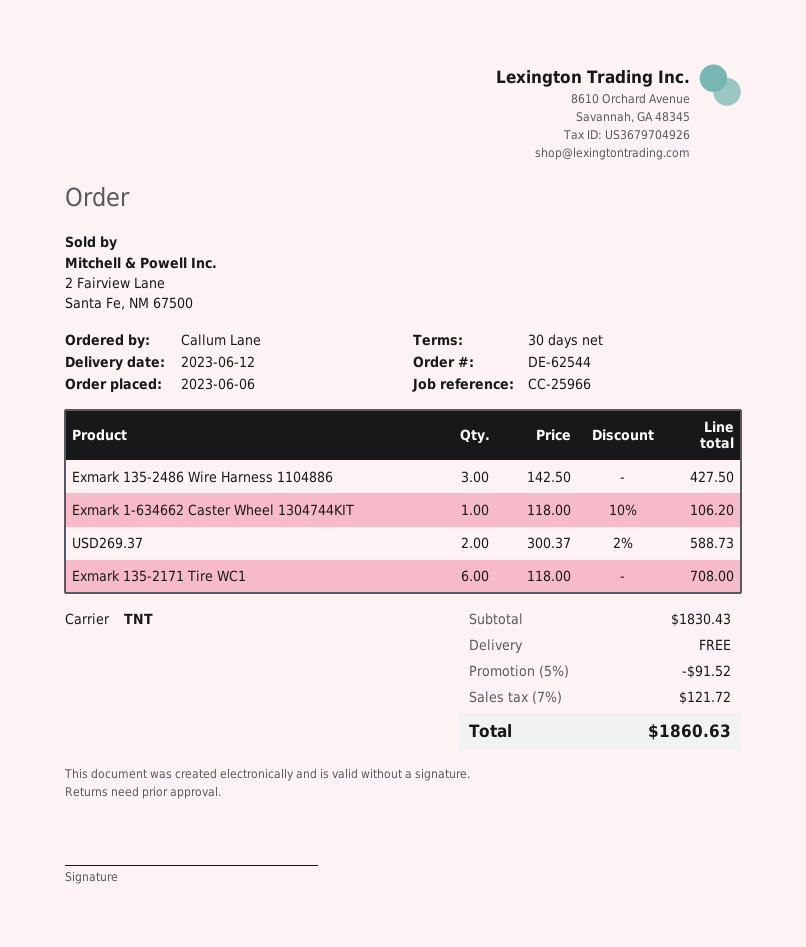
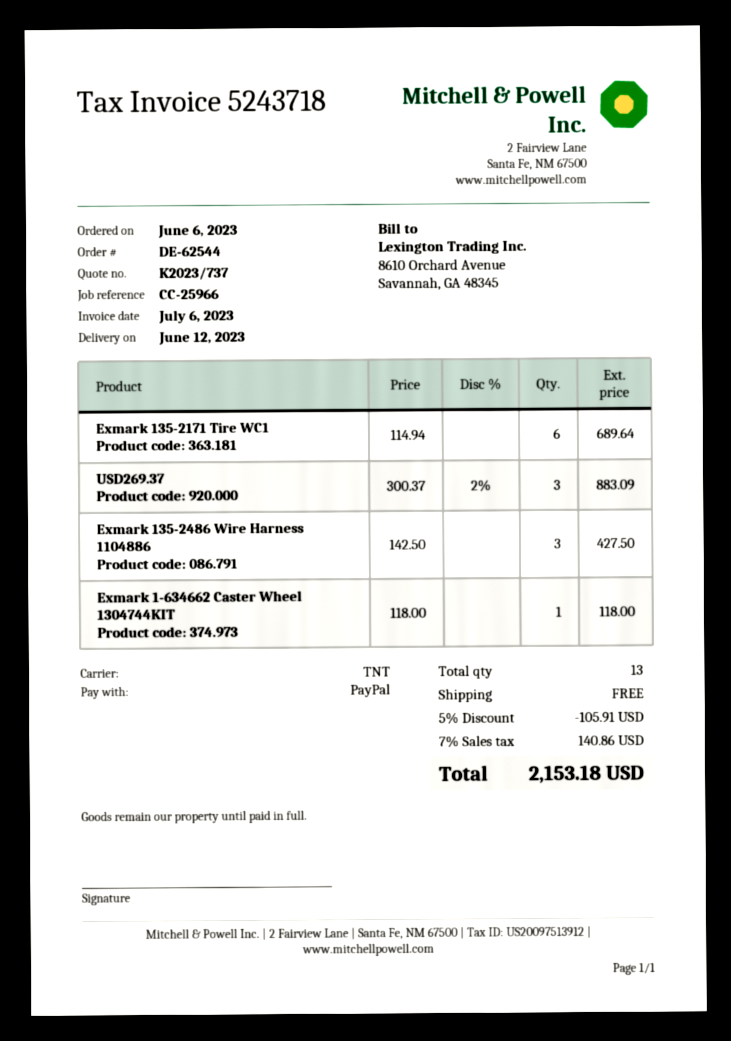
Exmark 1-634662 Caster Wheel 1304744KIT: 1 x 118.00 - 10% = 106.20 -> 1 x 118.00 = 118.00
USD269.37: 2 x 300.37 - 2% = 588.73 -> 3 x 300.37 - 2% = 883.09
Exmark 135-2171 Tire WC1: 6 x 118.00 = 708.00 -> 6 x 114.94 = 689.64
discount: 5% = 91.52 -> 5% = 105.91
tax: 7% = 121.72 -> 7% = 140.86
total: 1860.63 -> 2153.18

